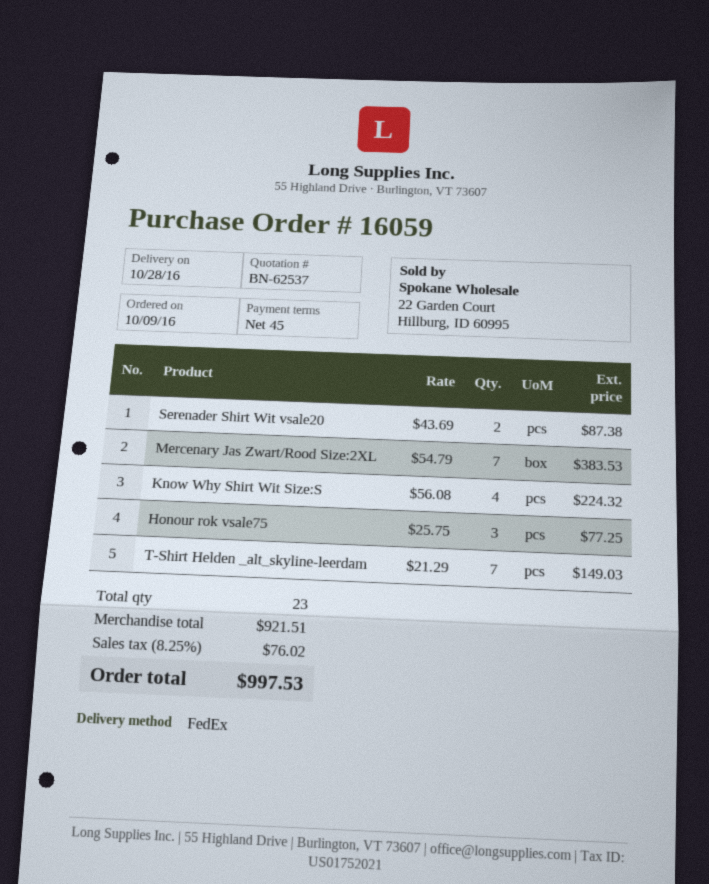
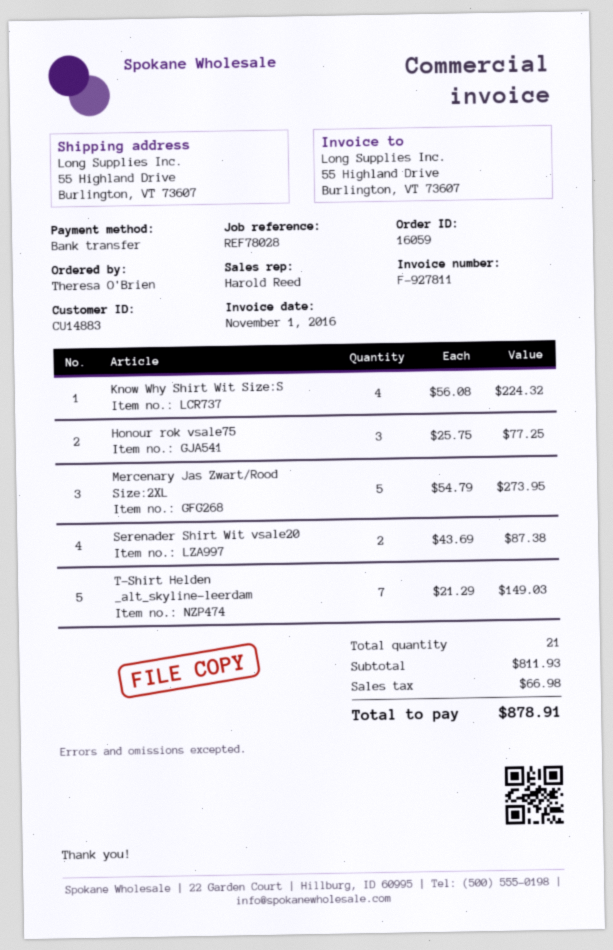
Mercenary Jas Zwart/Rood Size:2XL: 7 x 54.79 = 383.53 -> 5 x 54.79 = 273.95
total quantity: 23 -> 21
subtotal: 921.51 -> 811.93
tax: 76.02 -> 66.98
total: 997.53 -> 878.91

